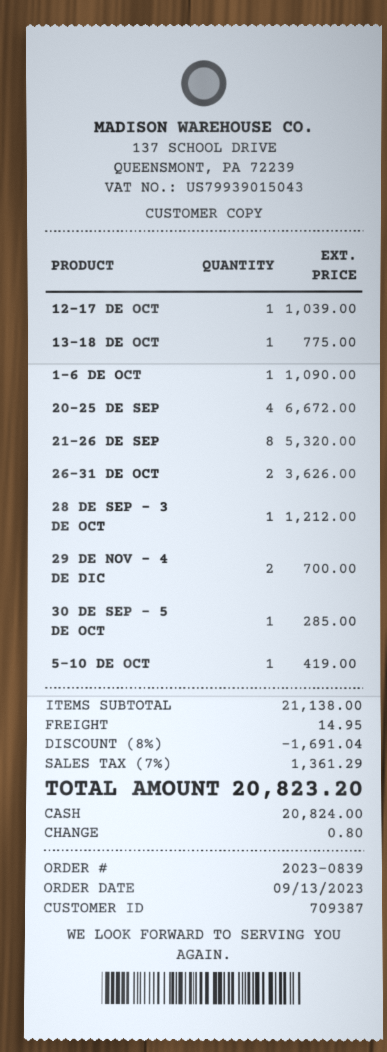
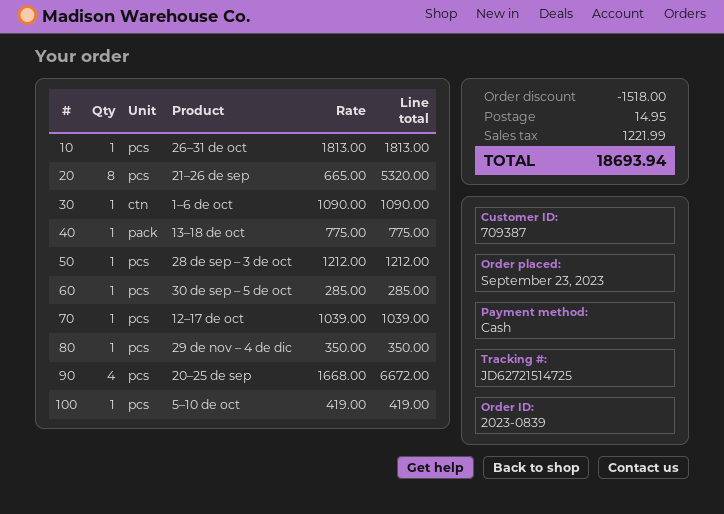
order date: 2023-09-13 -> 2023-09-23
26–31 DE OCT: 2 for 3626.00 -> 1 for 1813.00
29 DE NOV – 4 DE DIC: 2 for 700.00 -> 1 for 350.00
discount: 1691.04 -> 1518.00
tax: 1361.29 -> 1221.99
total: 20823.20 -> 18693.94

